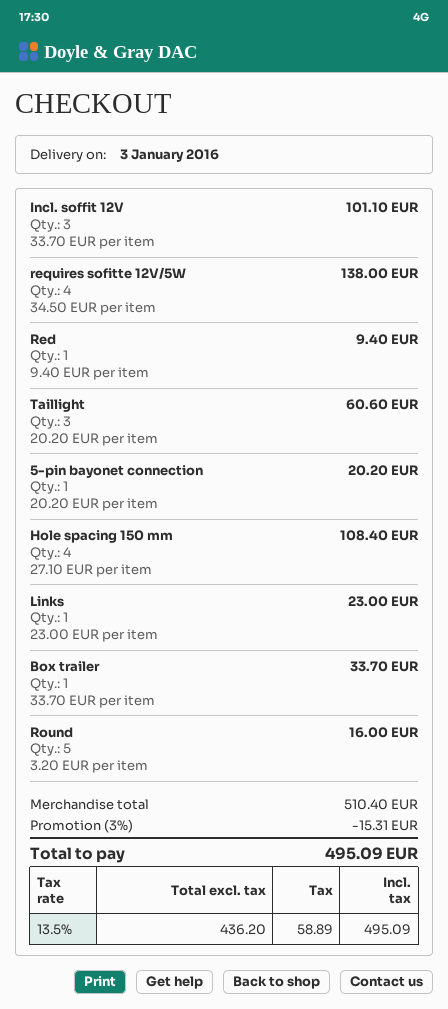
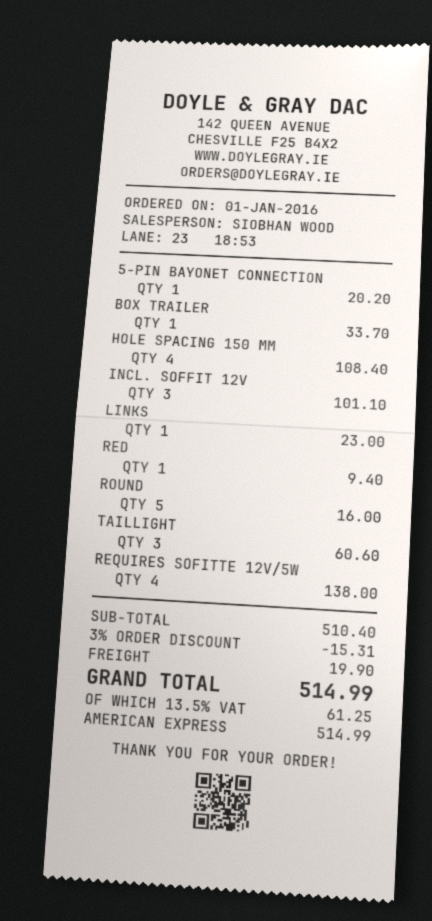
shipping: none -> 19.90
tax: 13.5% = 58.89 -> 13.5% = 61.25
total: 495.09 -> 514.99

